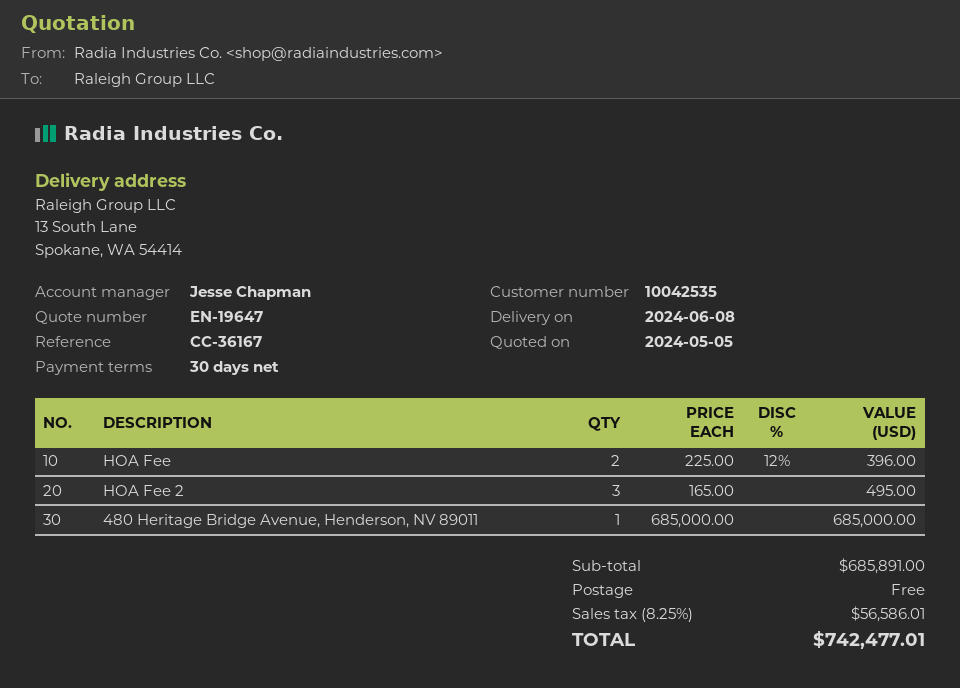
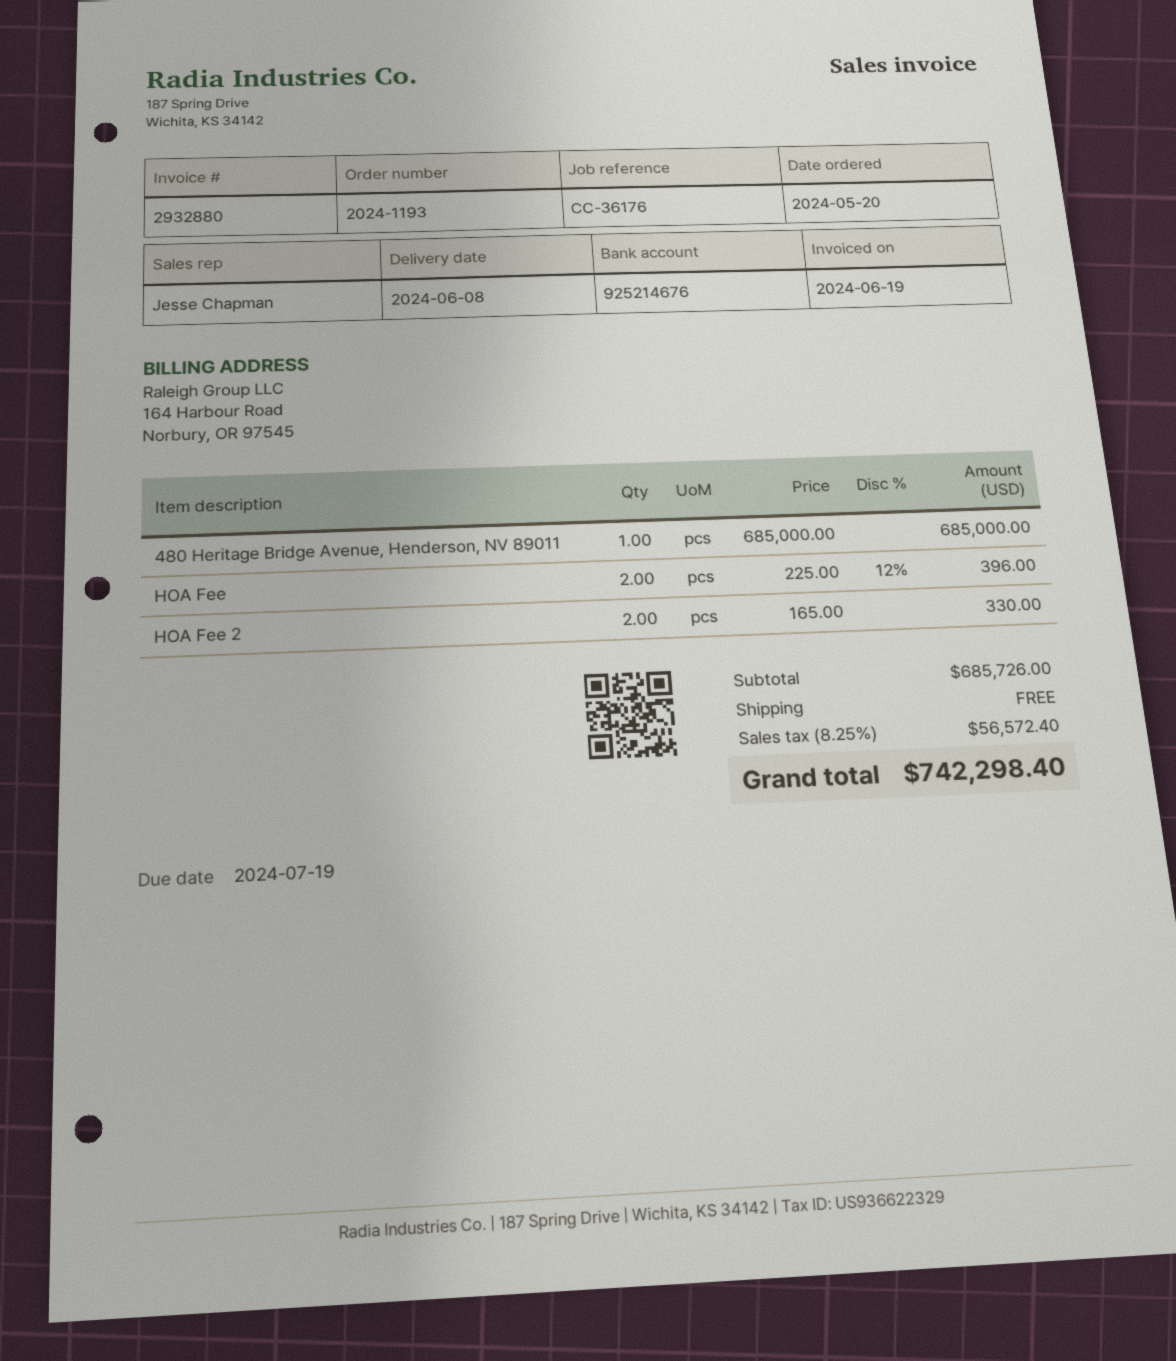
reference: CC-36167 -> CC-36176
HOA Fee 2: 3 x 165.00 = 495.00 -> 2 x 165.00 = 330.00
subtotal: 685891.00 -> 685726.00
tax: 8.25% = 56586.01 -> 8.25% = 56572.40
total: 742477.01 -> 742298.40

